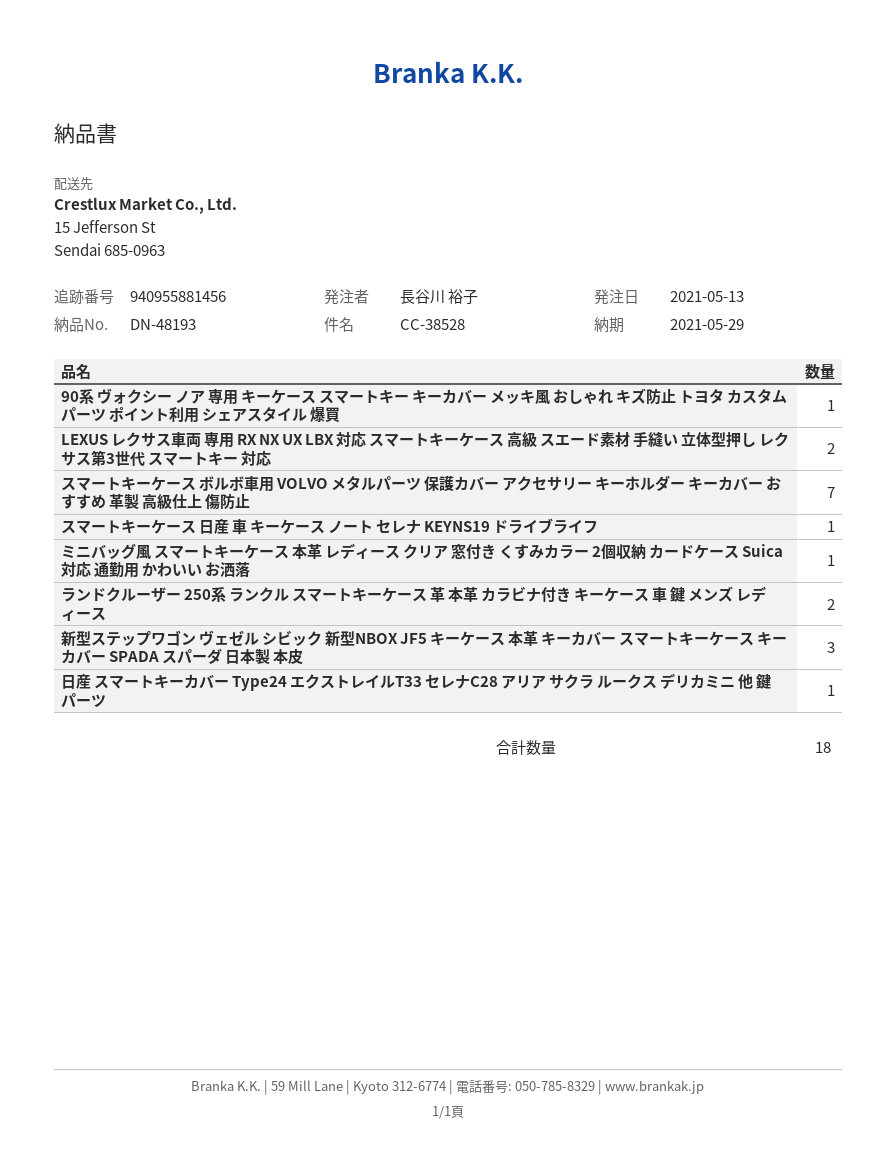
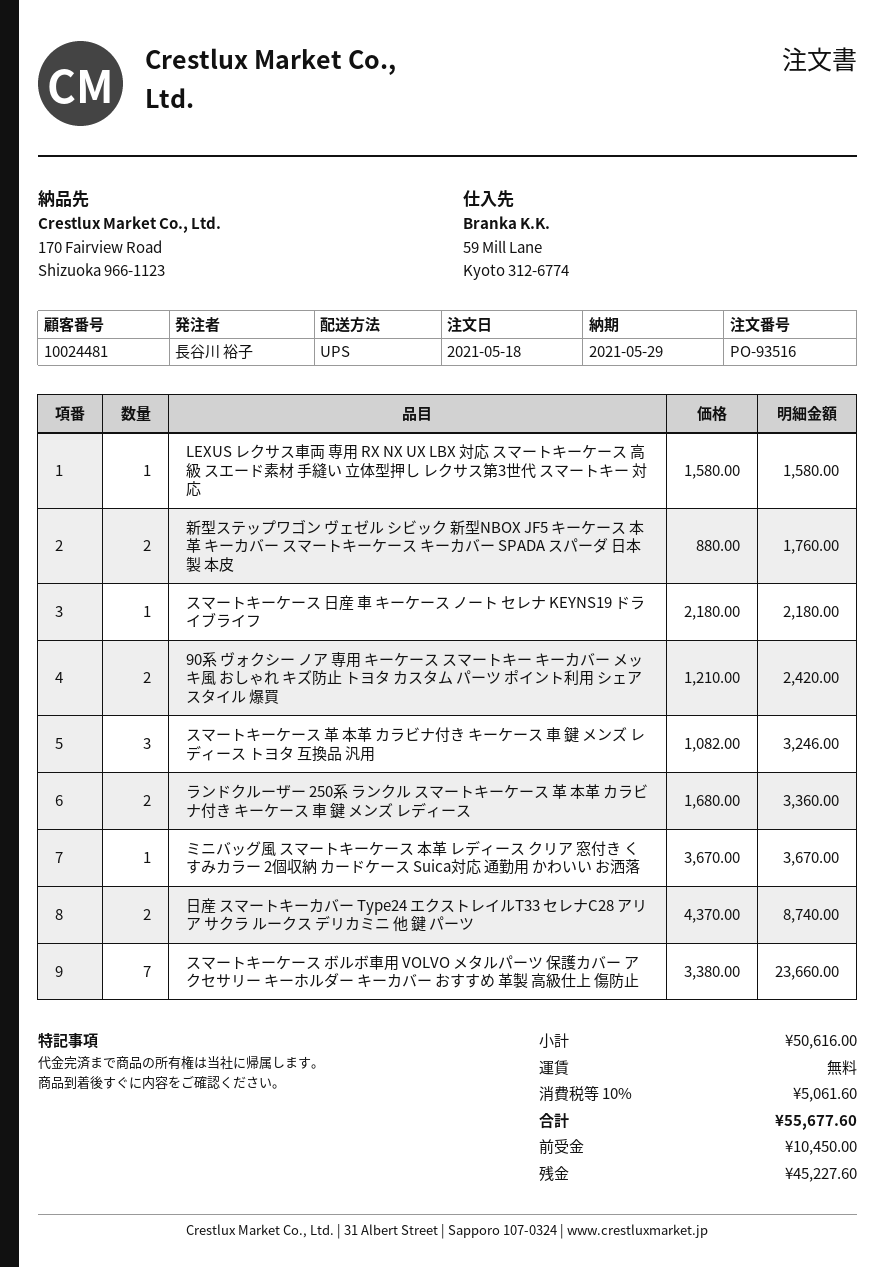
order date: 2021-05-13 -> 2021-05-18
ship to: 15 Jefferson St, Sendai 685-0963 -> 170 Fairview Road, Shizuoka 966-1123
90系 ヴォクシー ノア 専用 キーケース スマートキー キーカバー メッキ風 おしゃれ キズ防止 トヨタ カスタム パーツ ポイント利用 シェアスタイル 爆買: 1 -> 2
LEXUS レクサス車両 専用 RX NX UX LBX 対応 スマートキーケース 高級 スエード素材 手縫い 立体型押し レクサス第3世代 スマートキー 対応: 2 -> 1
新型ステップワゴン ヴェゼル シビック 新型NBOX JF5 キーケース 本革 キーカバー スマートキーケース キーカバー SPADA スパーダ 日本製 本皮: 3 -> 2
日産 スマートキーカバー Type24 エクストレイルT33 セレナC28 アリア サクラ ルークス デリカミニ 他 鍵 パーツ: 1 -> 2
スマートキーケース 革 本革 カラビナ付き キーケース 車 鍵 メンズ レディース トヨタ 互換品 汎用: none -> 3

